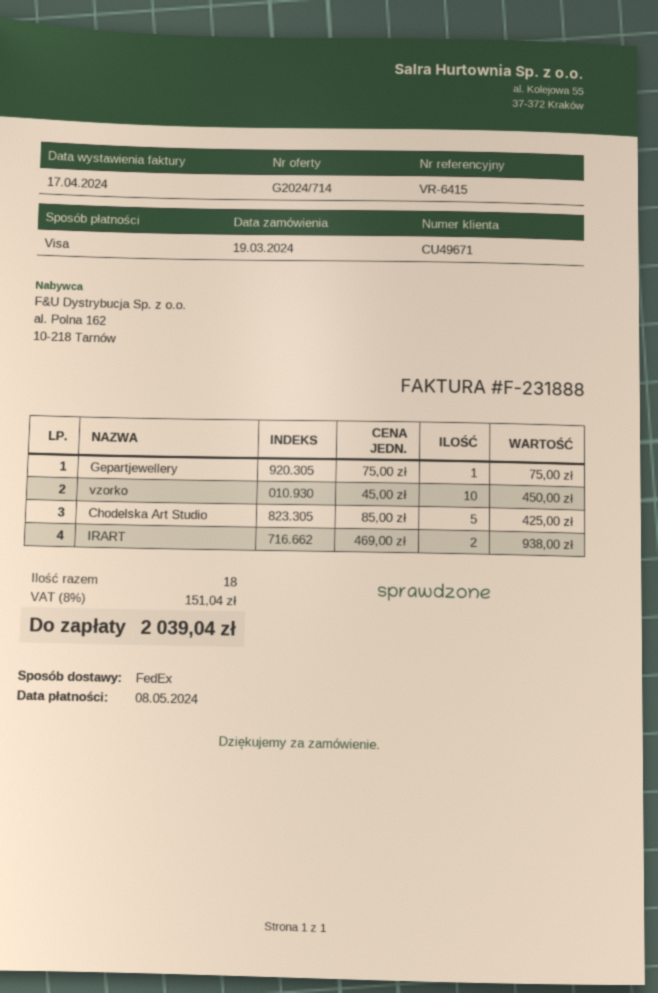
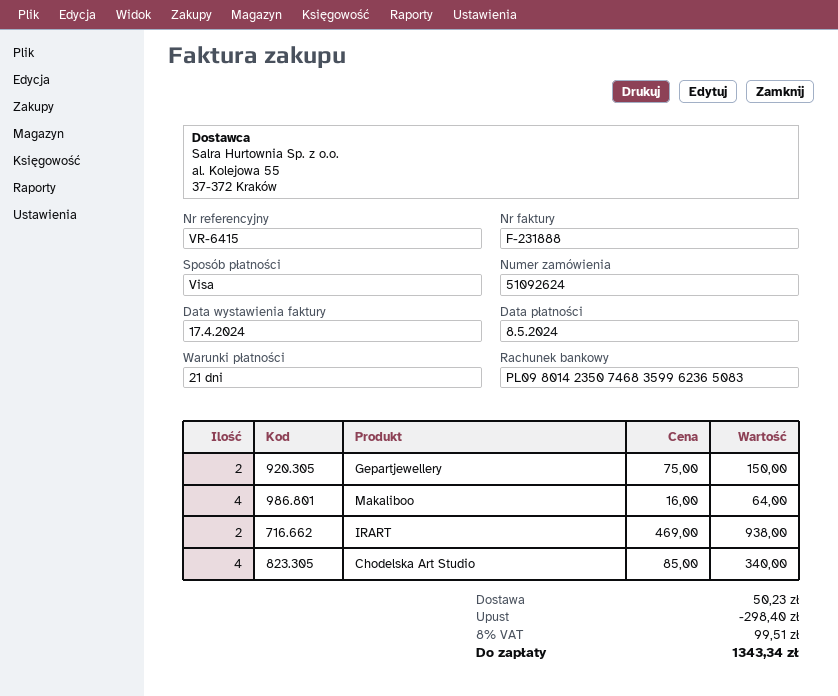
Gepartjewellery: 1 x 75.00 = 75.00 -> 2 x 75.00 = 150.00
vzorko: 10 x 45.00 = 450.00 -> none
Chodelska Art Studio: 5 x 85.00 = 425.00 -> 4 x 85.00 = 340.00
Makaliboo: none -> 4 x 16.00 = 64.00
discount: none -> 298.40
shipping: none -> 50.23
tax: 8% = 151.04 -> 8% = 99.51
total: 2039.04 -> 1343.34

